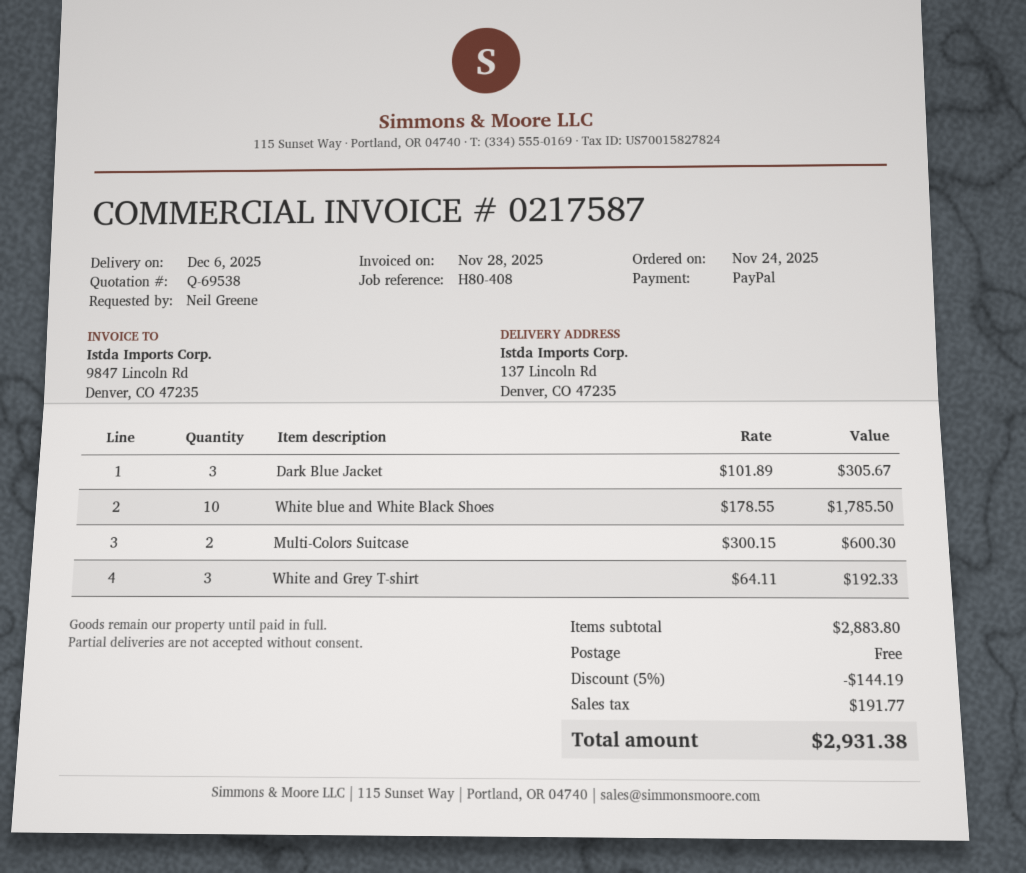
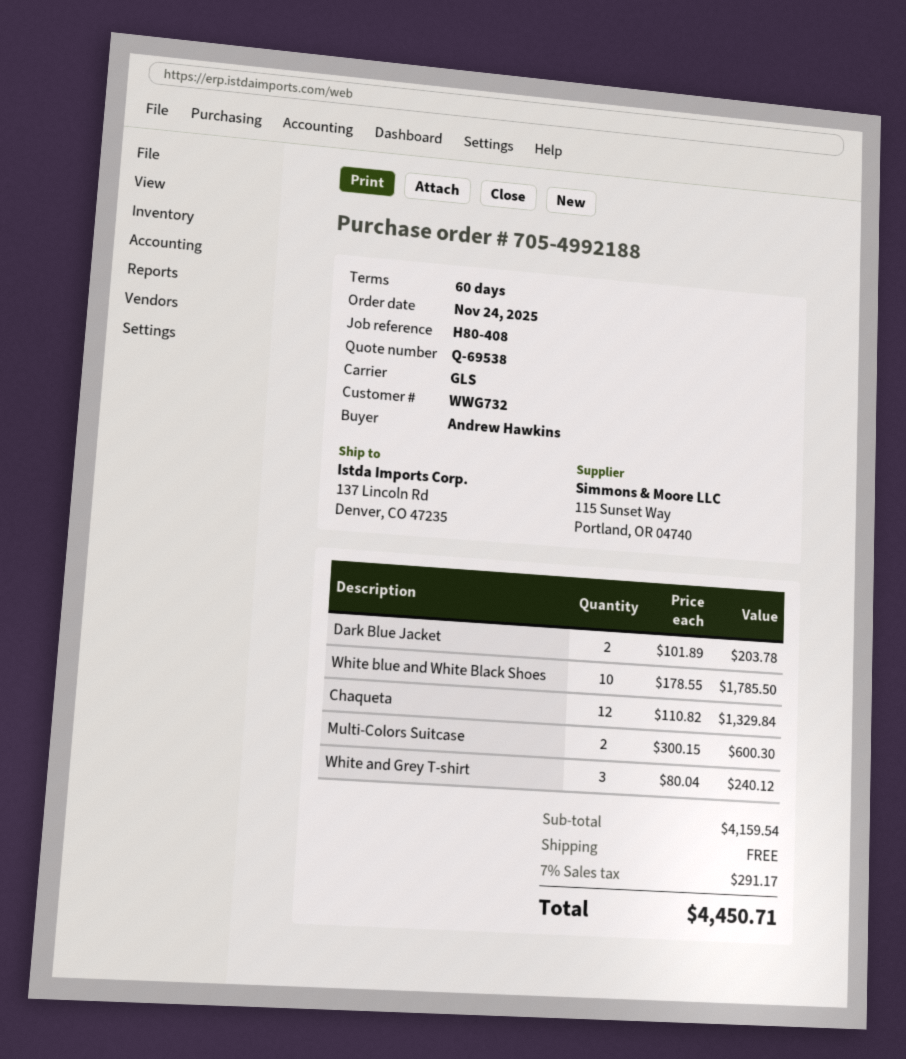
ordered by: Neil Greene -> Andrew Hawkins
Dark Blue Jacket: 3 x 101.89 = 305.67 -> 2 x 101.89 = 203.78
White and Grey T-shirt: 3 x 64.11 = 192.33 -> 3 x 80.04 = 240.12
Chaqueta: none -> 12 x 110.82 = 1329.84
subtotal: 2883.80 -> 4159.54
discount: 5% = 144.19 -> none
tax: 191.77 -> 291.17
total: 2931.38 -> 4450.71

